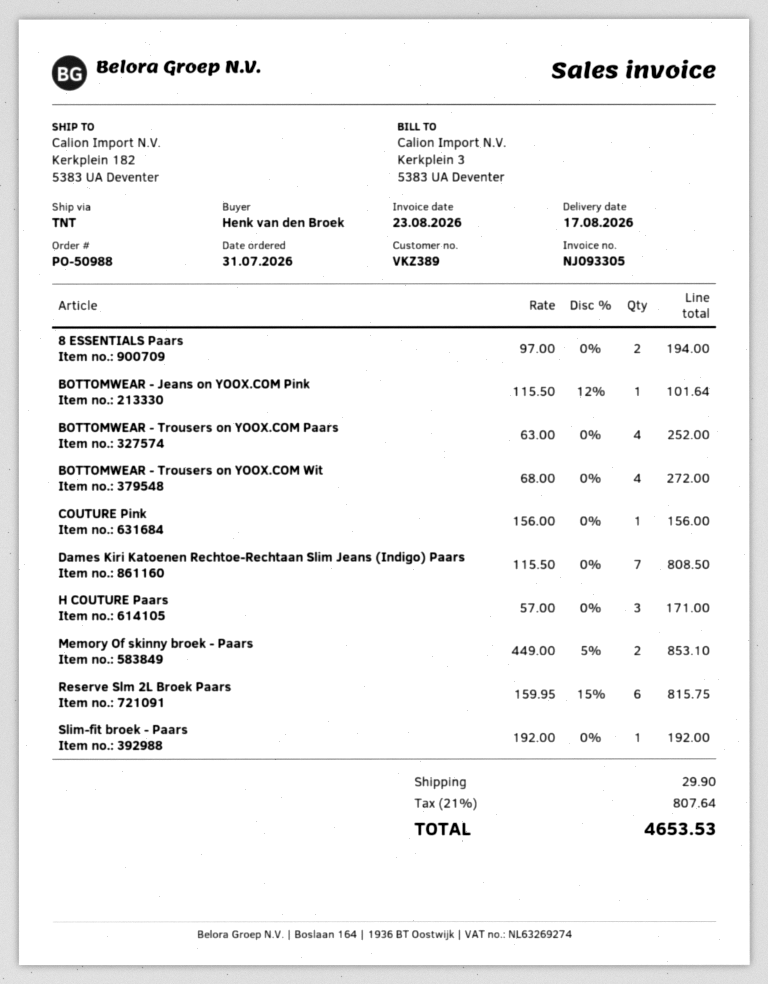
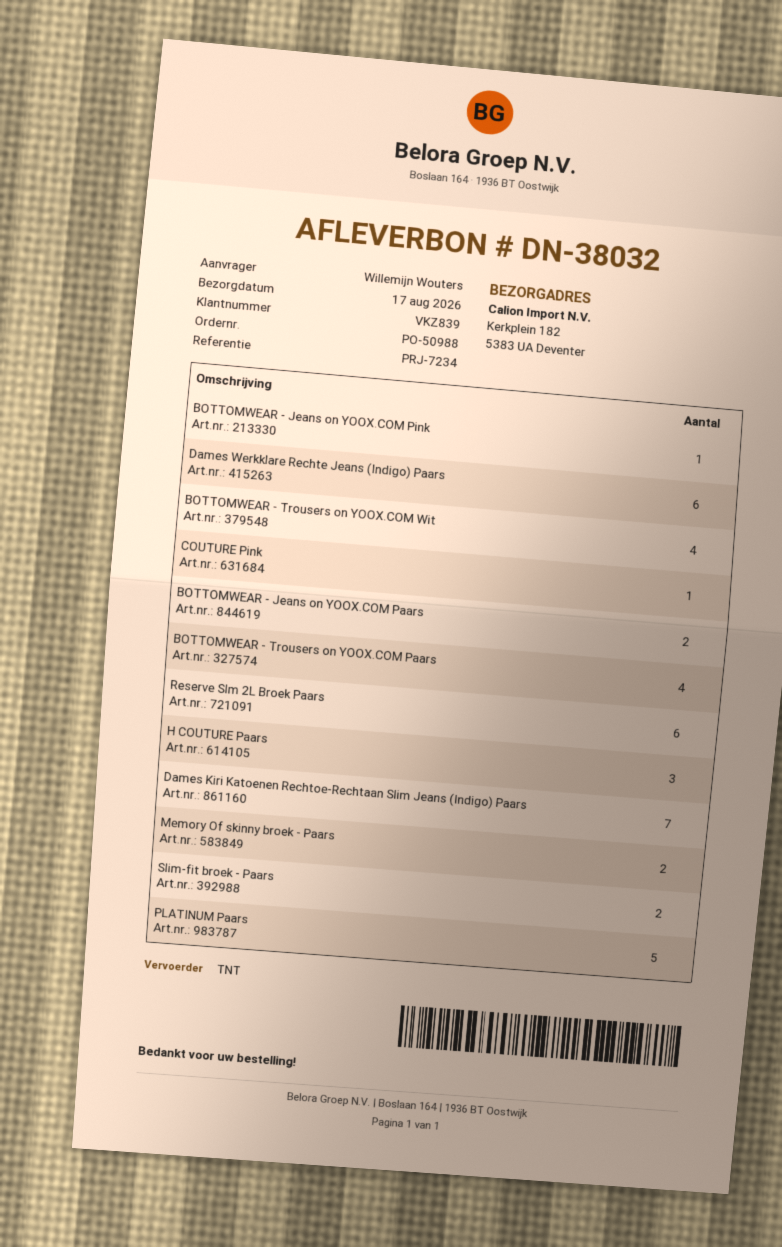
customer number: VKZ389 -> VKZ839
ordered by: Henk van den Broek -> Willemijn Wouters
8 ESSENTIALS Paars: 2 -> none
Slim-fit broek - Paars: 1 -> 2
Dames Werkklare Rechte Jeans (Indigo) Paars: none -> 6
BOTTOMWEAR - Jeans on YOOX.COM Paars: none -> 2
PLATINUM Paars: none -> 5

